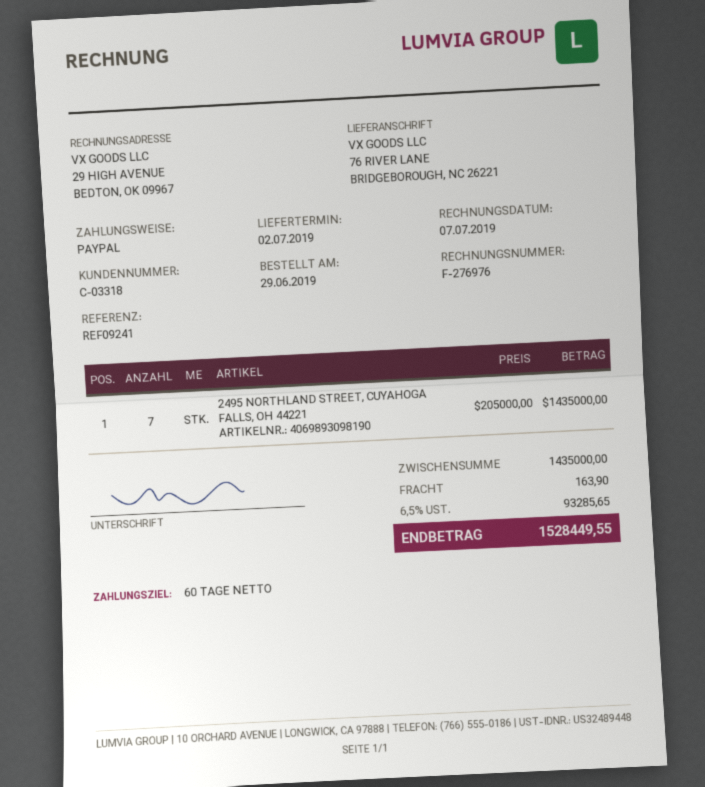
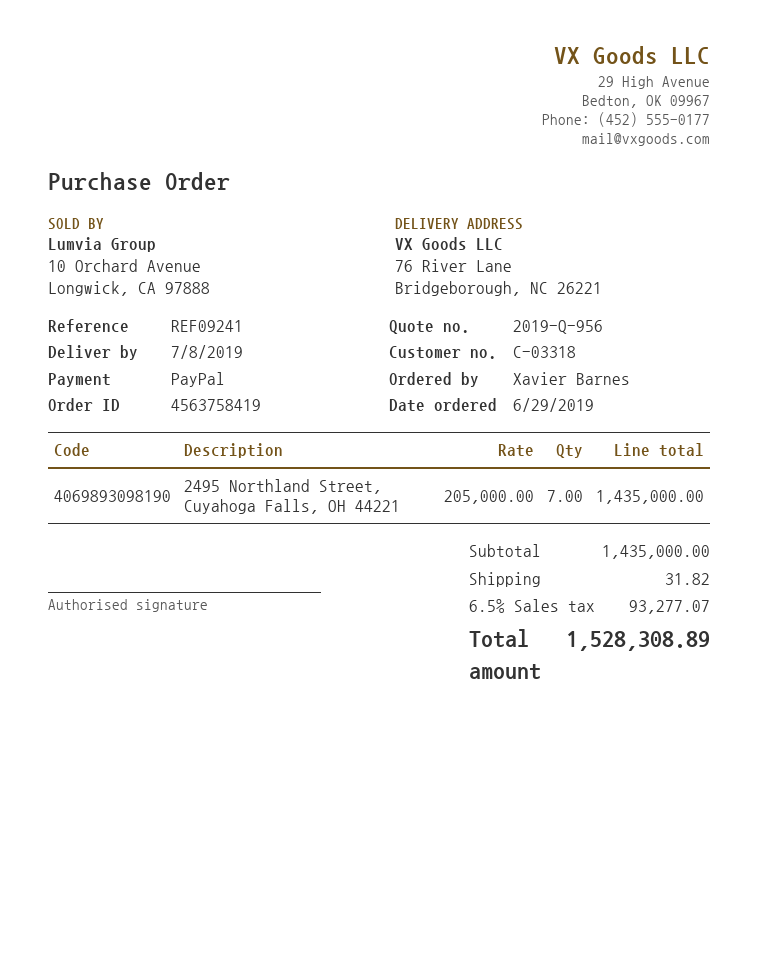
delivery date: 2019-07-02 -> 2019-07-08
shipping: 163.90 -> 31.82
tax: 6.5% = 93285.65 -> 6.5% = 93277.07
total: 1528449.55 -> 1528308.89

